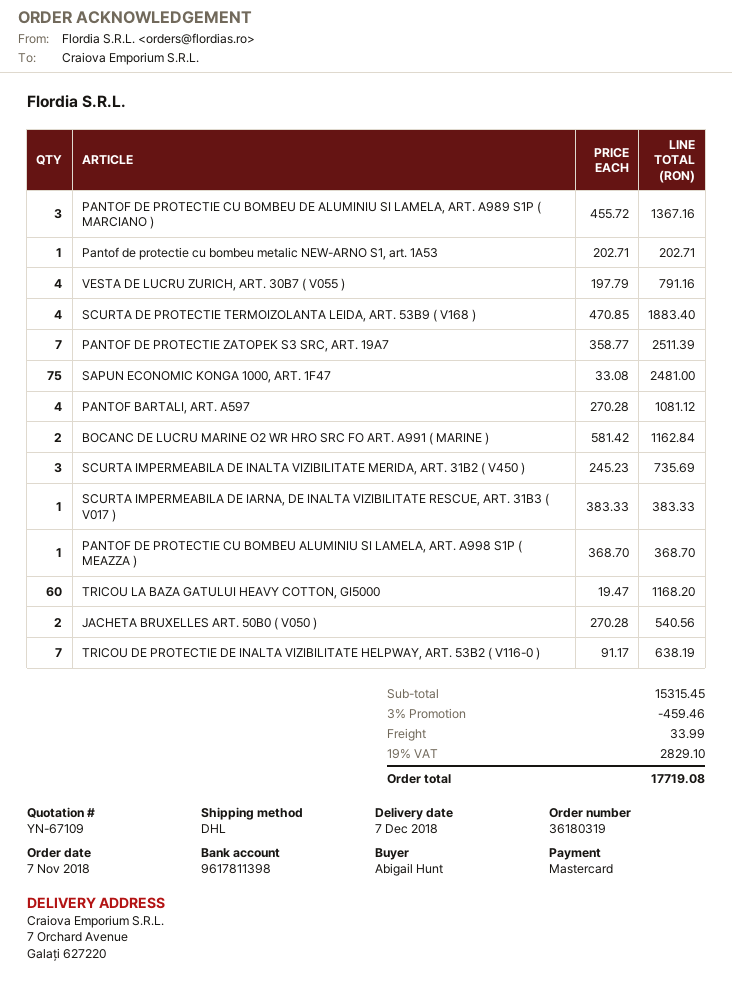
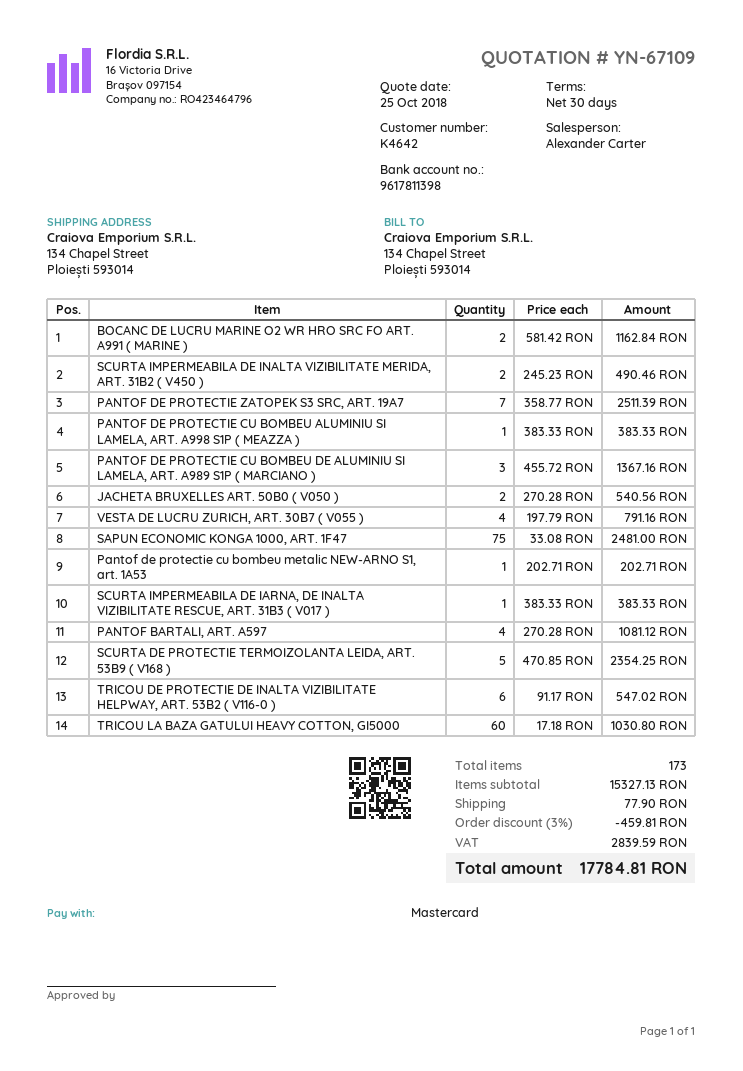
ship to: 7 Orchard Avenue, Galați 627220 -> 134 Chapel Street, Ploiești 593014
SCURTA DE PROTECTIE TERMOIZOLANTA LEIDA, ART. 53B9 ( V168 ): 4 x 470.85 = 1883.40 -> 5 x 470.85 = 2354.25
SCURTA IMPERMEABILA DE INALTA VIZIBILITATE MERIDA, ART. 31B2 ( V450 ): 3 x 245.23 = 735.69 -> 2 x 245.23 = 490.46
PANTOF DE PROTECTIE CU BOMBEU ALUMINIU SI LAMELA, ART. A998 S1P ( MEAZZA ): 1 x 368.70 = 368.70 -> 1 x 383.33 = 383.33
TRICOU LA BAZA GATULUI HEAVY COTTON, GI5000: 60 x 19.47 = 1168.20 -> 60 x 17.18 = 1030.80
TRICOU DE PROTECTIE DE INALTA VIZIBILITATE HELPWAY, ART. 53B2 ( V116-0 ): 7 x 91.17 = 638.19 -> 6 x 91.17 = 547.02
subtotal: 15315.45 -> 15327.13
discount: 3% = 459.46 -> 3% = 459.81
shipping: 33.99 -> 77.90
tax: 2829.10 -> 2839.59
total: 17719.08 -> 17784.81

